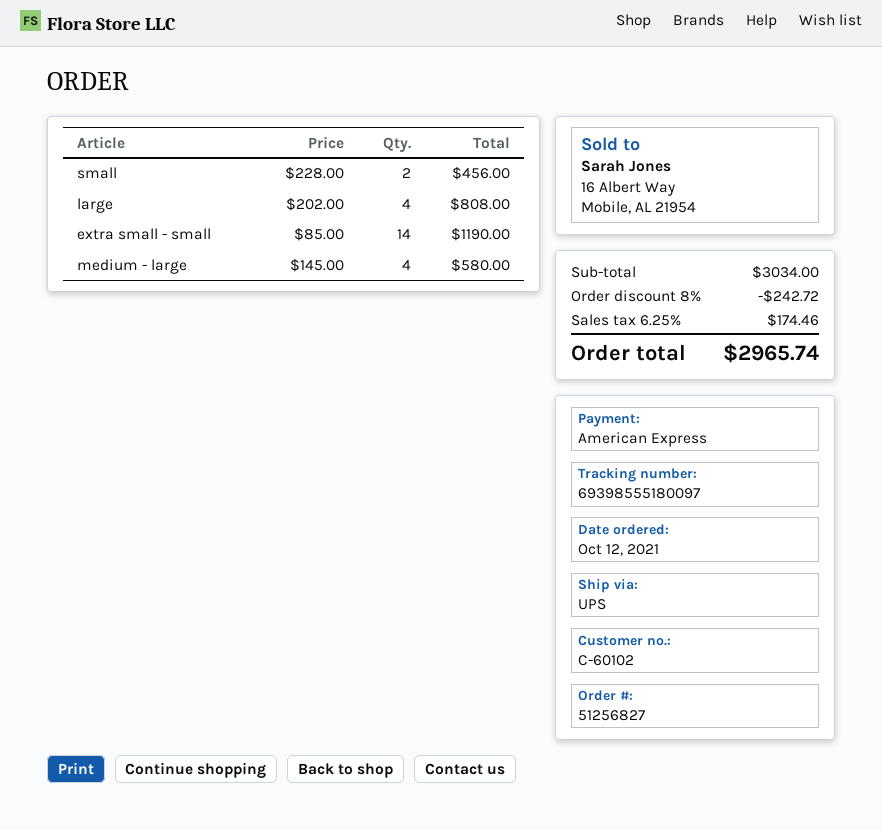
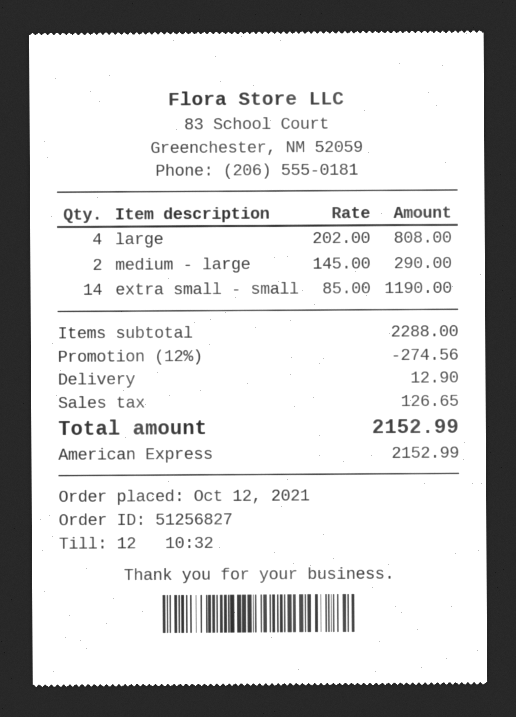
small: 2 x 228.00 = 456.00 -> none
medium - large: 4 x 145.00 = 580.00 -> 2 x 145.00 = 290.00
subtotal: 3034.00 -> 2288.00
discount: 8% = 242.72 -> 12% = 274.56
shipping: none -> 12.90
tax: 174.46 -> 126.65
total: 2965.74 -> 2152.99

